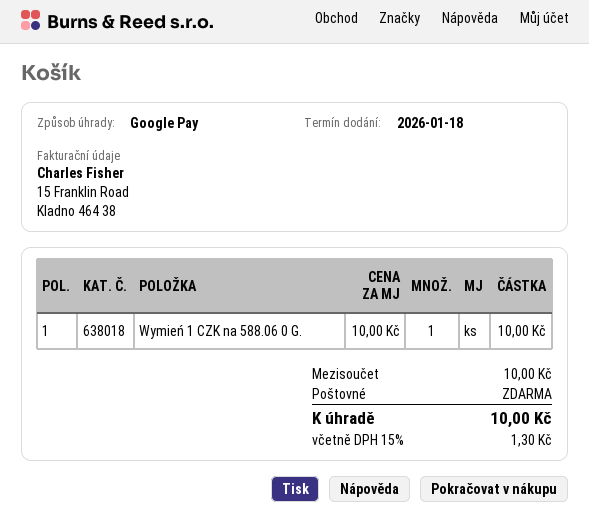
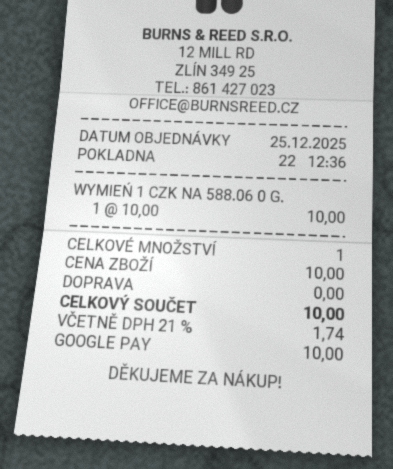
tax: 15% = 1.30 -> 21% = 1.74

